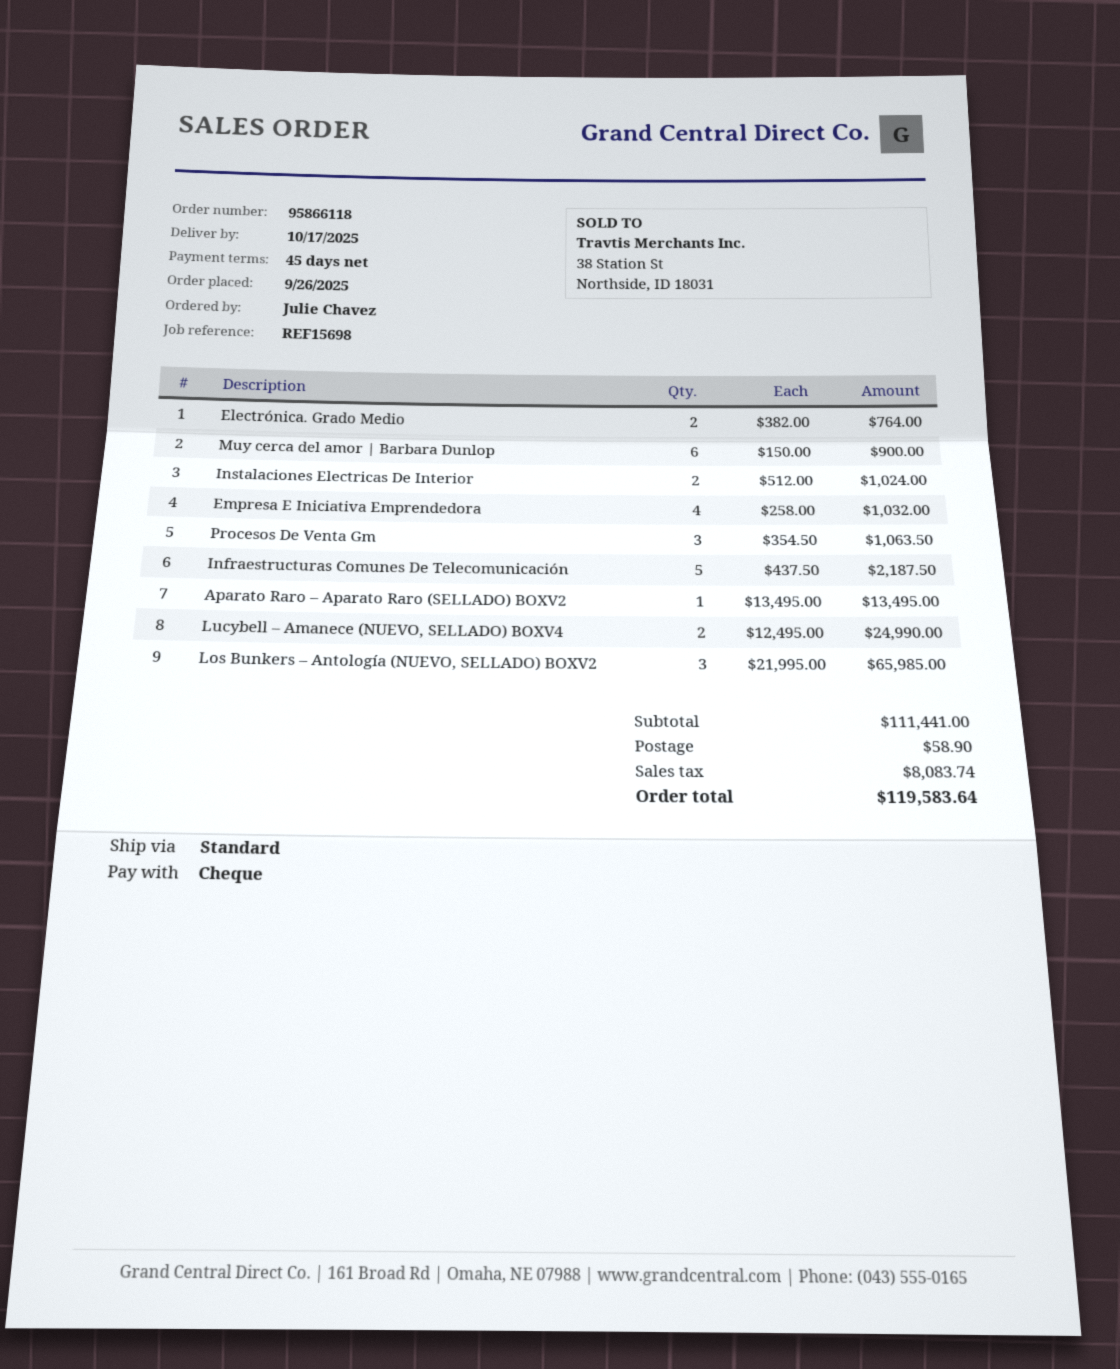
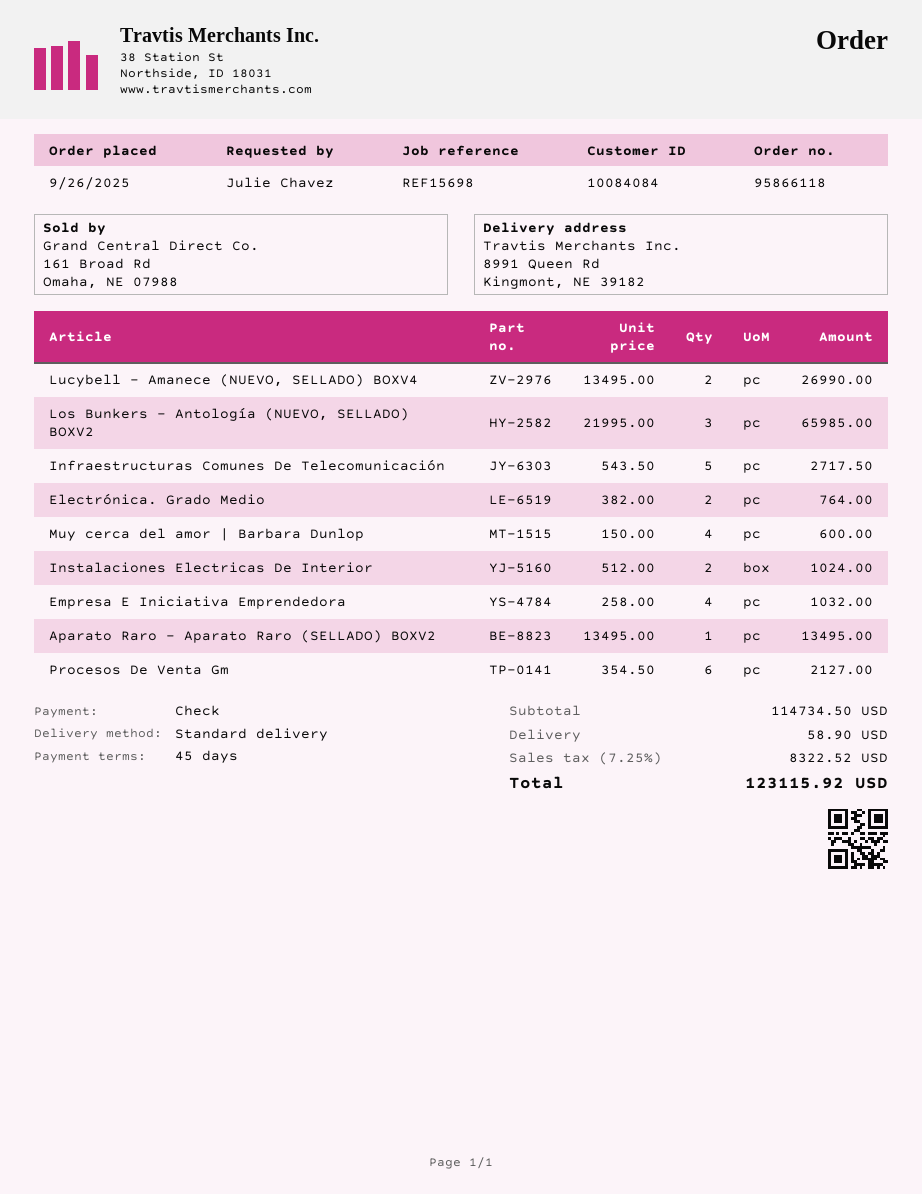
Muy cerca del amor | Barbara Dunlop: 6 x 150.00 = 900.00 -> 4 x 150.00 = 600.00
Procesos De Venta Gm: 3 x 354.50 = 1063.50 -> 6 x 354.50 = 2127.00
Infraestructuras Comunes De Telecomunicación: 5 x 437.50 = 2187.50 -> 5 x 543.50 = 2717.50
Lucybell – Amanece (NUEVO, SELLADO) BOXV4: 2 x 12495.00 = 24990.00 -> 2 x 13495.00 = 26990.00
subtotal: 111441.00 -> 114734.50
tax: 8083.74 -> 8322.52
total: 119583.64 -> 123115.92

